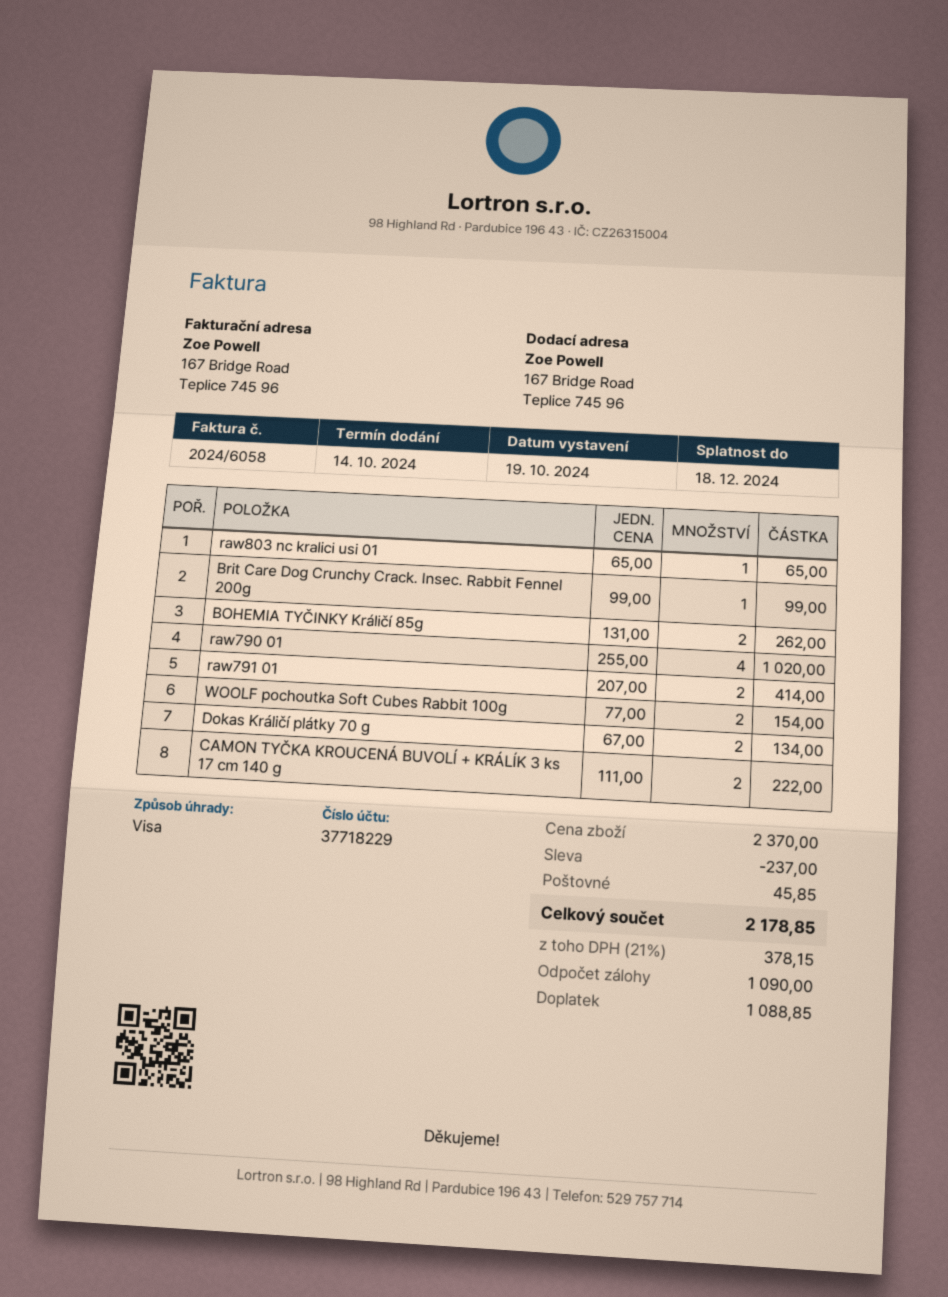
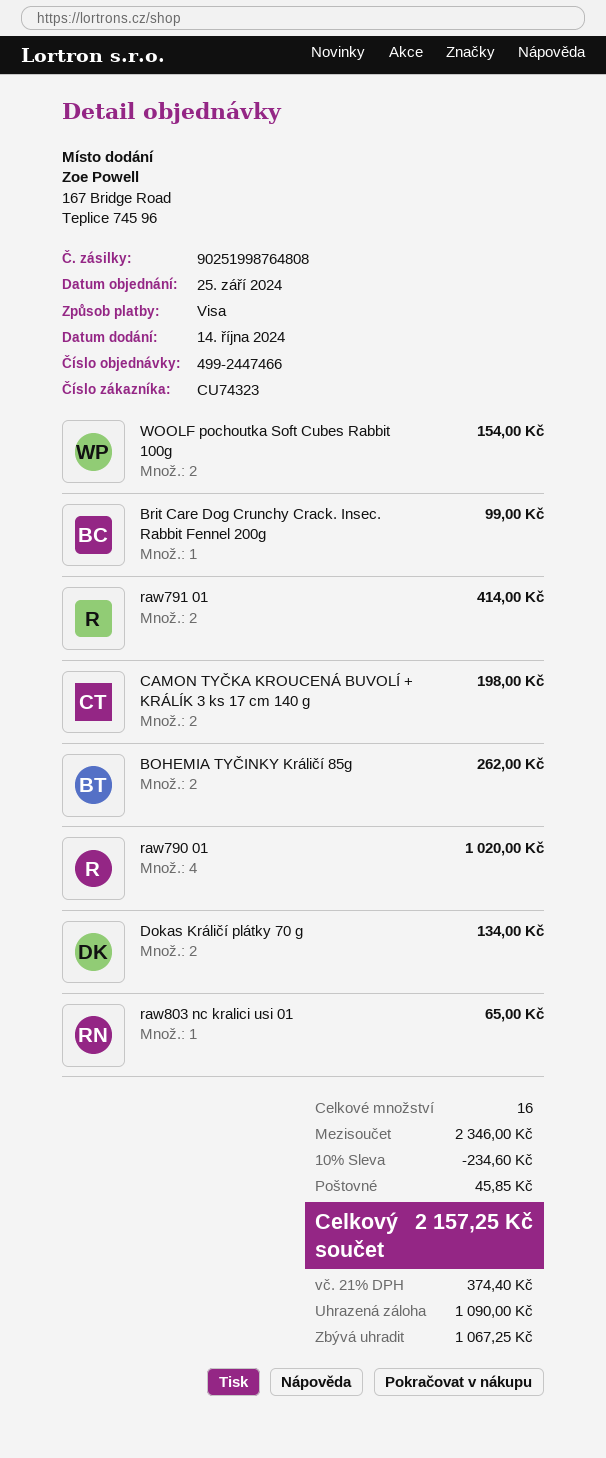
CAMON TYČKA KROUCENÁ BUVOLÍ + KRÁLÍK 3 ks 17 cm 140 g: 2 for 222.00 -> 2 for 198.00
subtotal: 2370.00 -> 2346.00
discount: 237.00 -> 234.60
tax: 21% = 378.15 -> 21% = 374.40
total: 2178.85 -> 2157.25
balance: 1088.85 -> 1067.25

